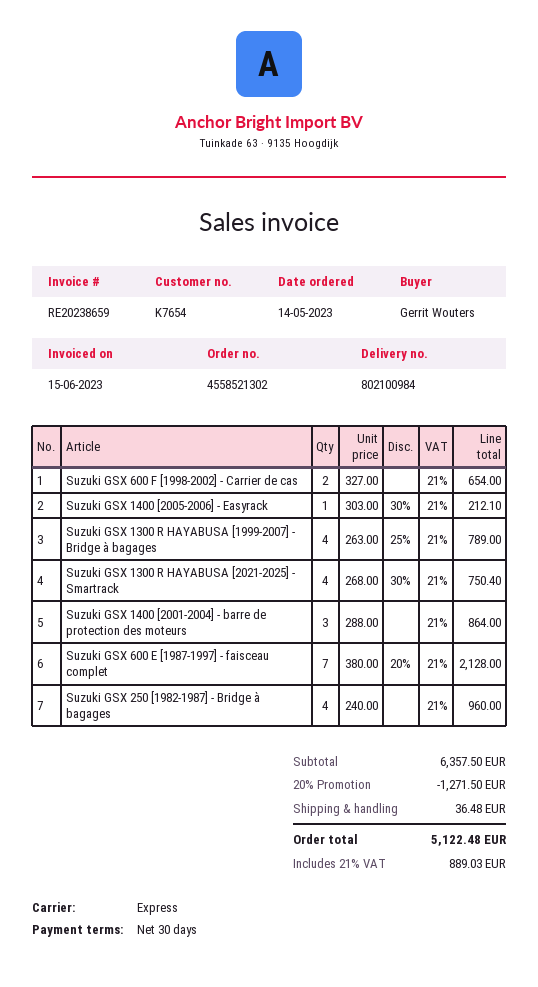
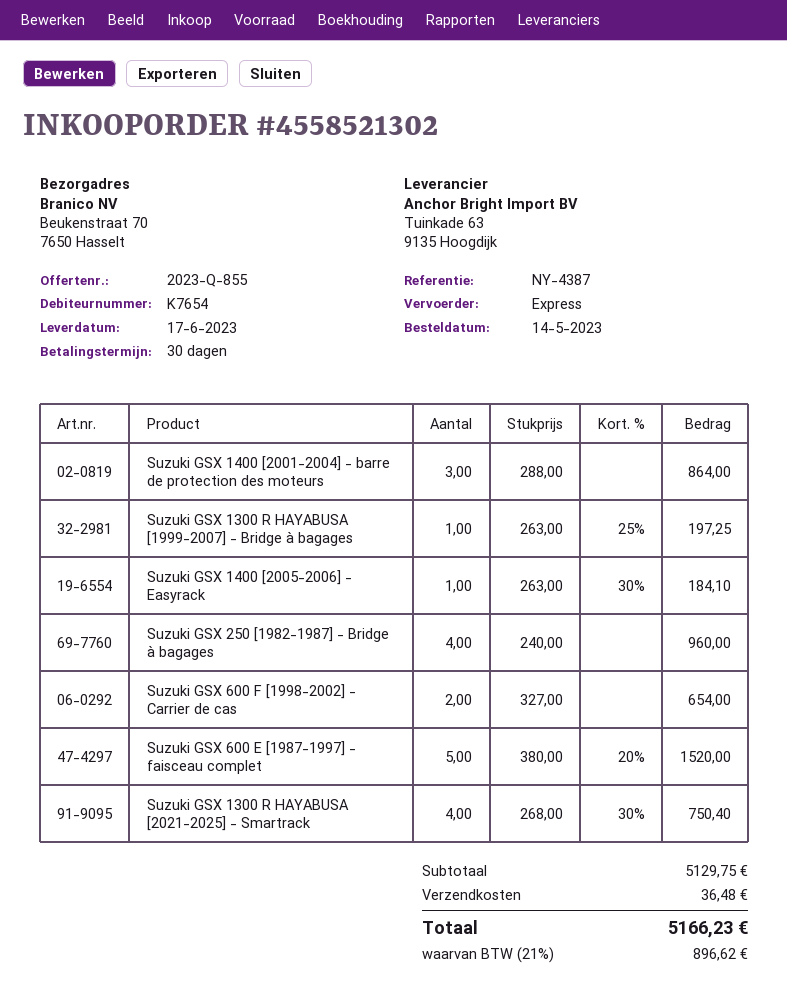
Suzuki GSX 1400 [2005-2006] - Easyrack: 1 x 303.00 - 30% = 212.10 -> 1 x 263.00 - 30% = 184.10
Suzuki GSX 1300 R HAYABUSA [1999-2007] - Bridge à bagages: 4 x 263.00 - 25% = 789.00 -> 1 x 263.00 - 25% = 197.25
Suzuki GSX 600 E [1987-1997] - faisceau complet: 7 x 380.00 - 20% = 2128.00 -> 5 x 380.00 - 20% = 1520.00
subtotal: 6357.50 -> 5129.75
discount: 20% = 1271.50 -> none
tax: 21% = 889.03 -> 21% = 896.62
total: 5122.48 -> 5166.23

